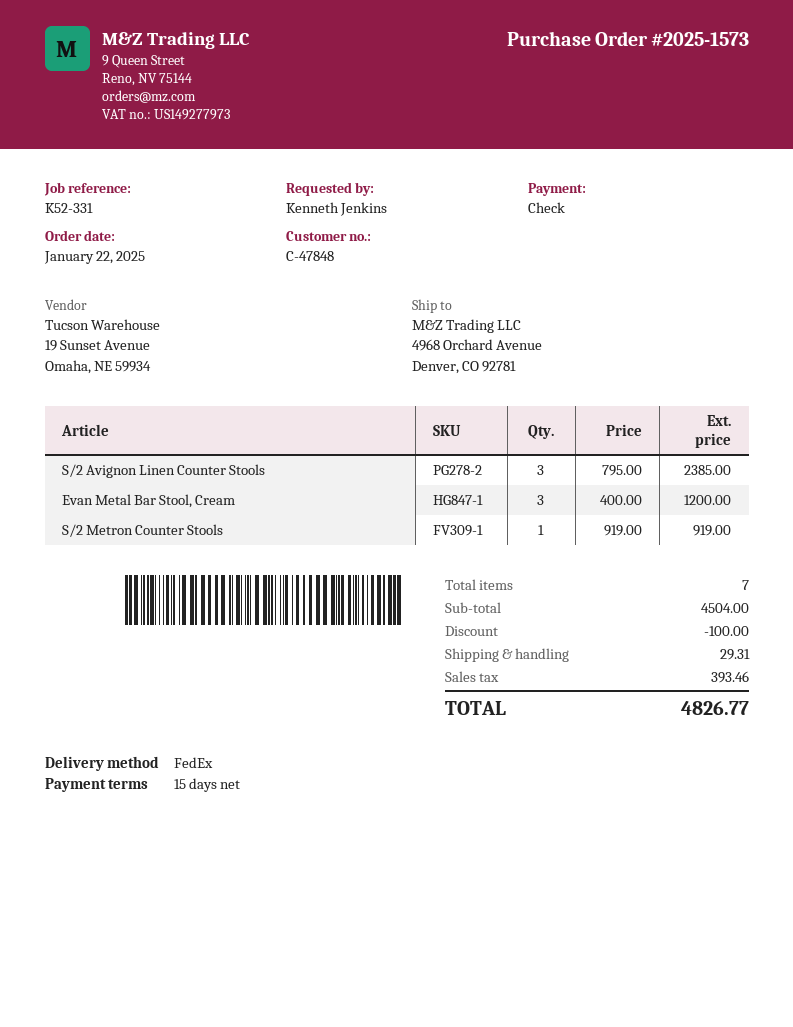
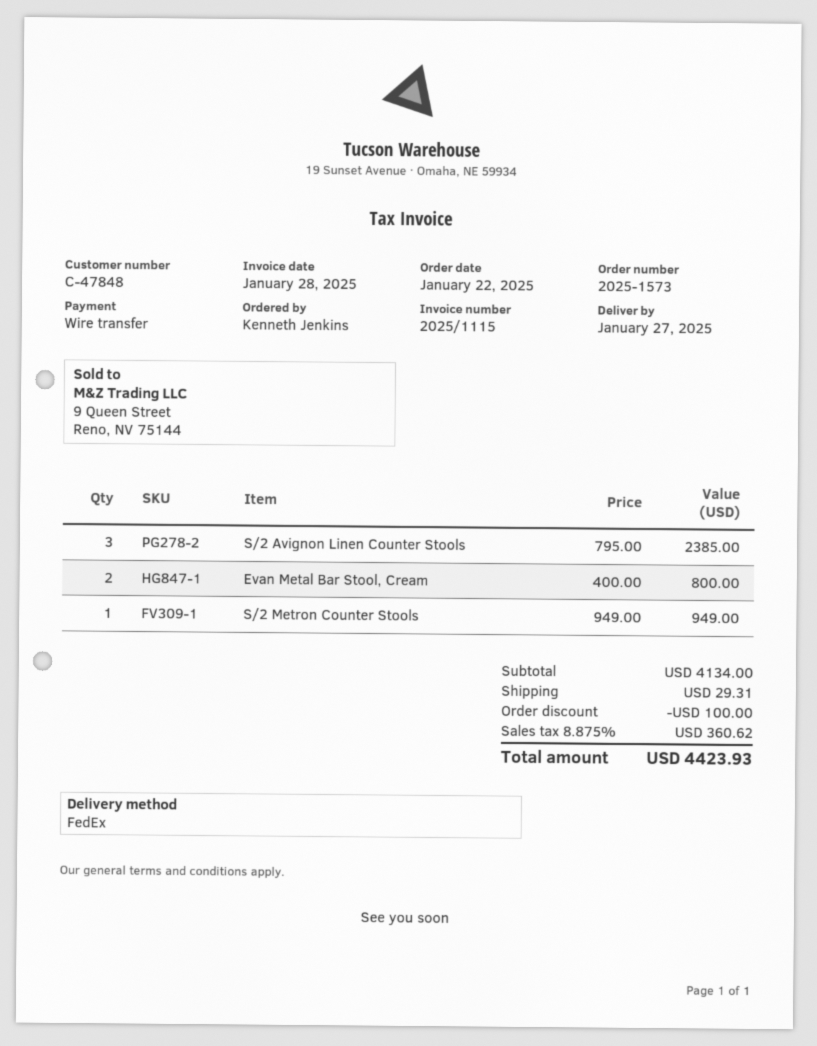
payment method: cheque -> bank transfer
Evan Metal Bar Stool, Cream: 3 x 400.00 = 1200.00 -> 2 x 400.00 = 800.00
S/2 Metron Counter Stools: 1 x 919.00 = 919.00 -> 1 x 949.00 = 949.00
subtotal: 4504.00 -> 4134.00
tax: 393.46 -> 360.62
total: 4826.77 -> 4423.93

